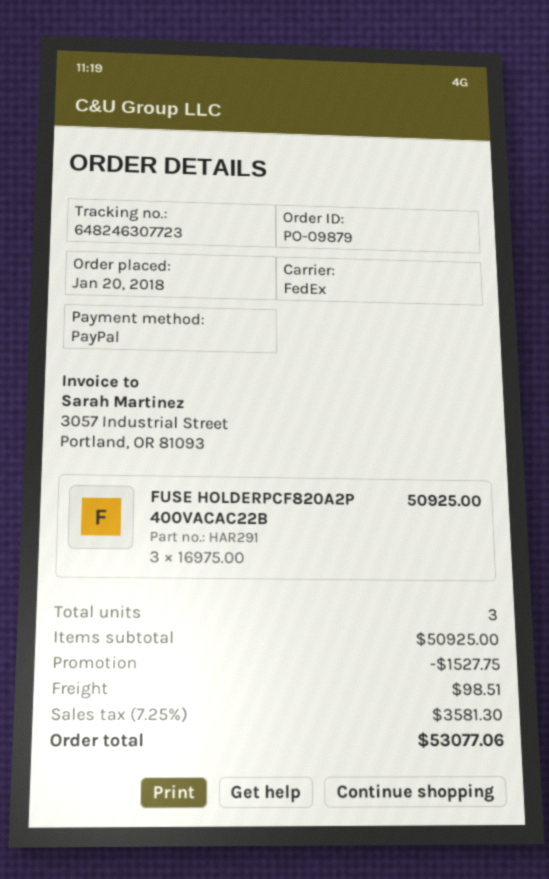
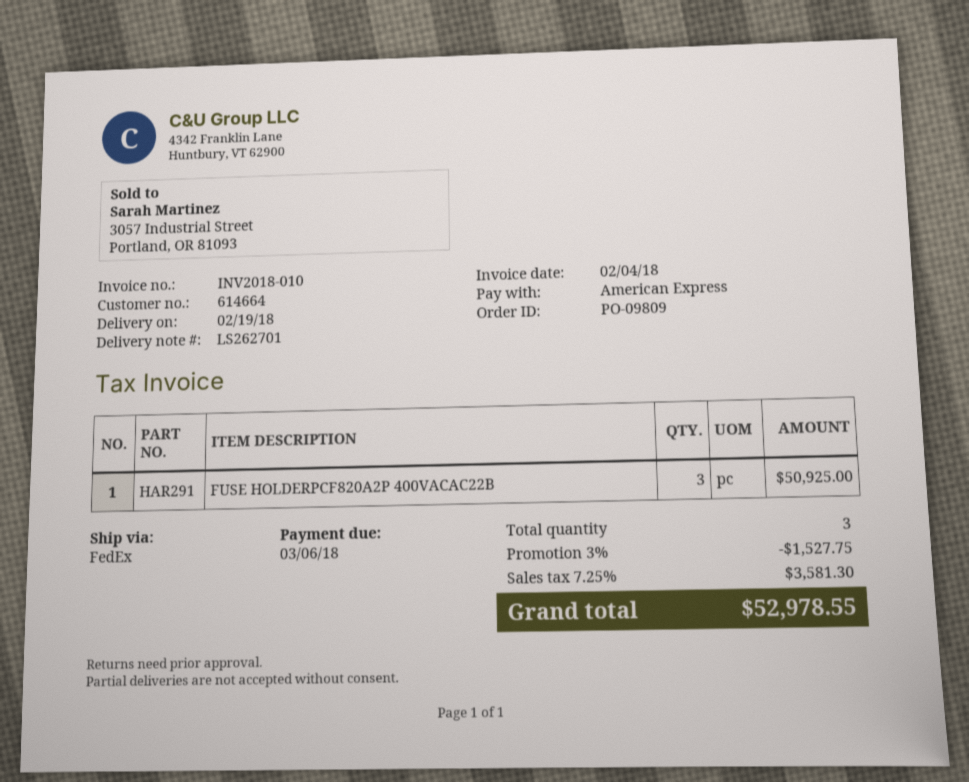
order number: PO-09879 -> PO-09809
payment method: PayPal -> American Express
shipping: 98.51 -> none
total: 53077.06 -> 52978.55

